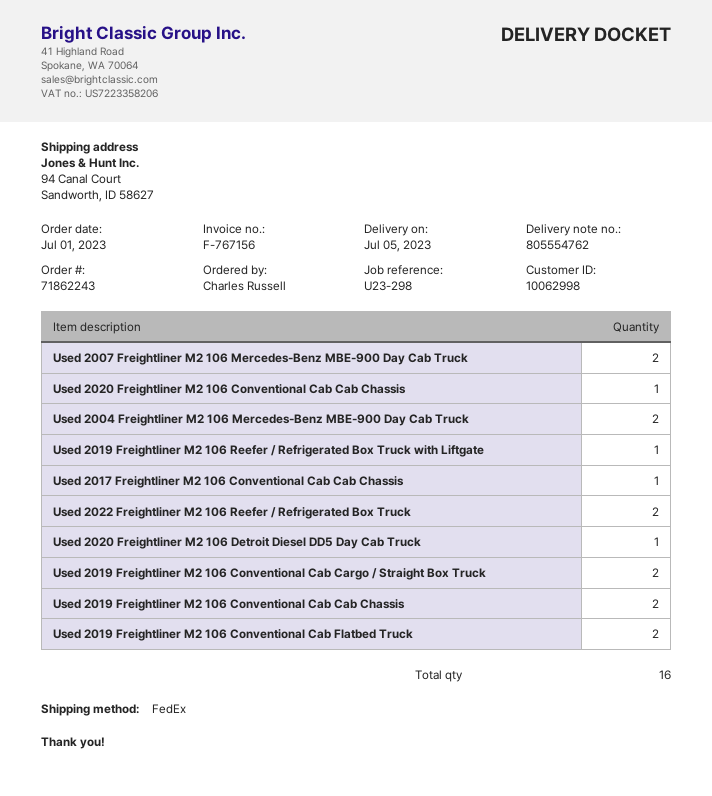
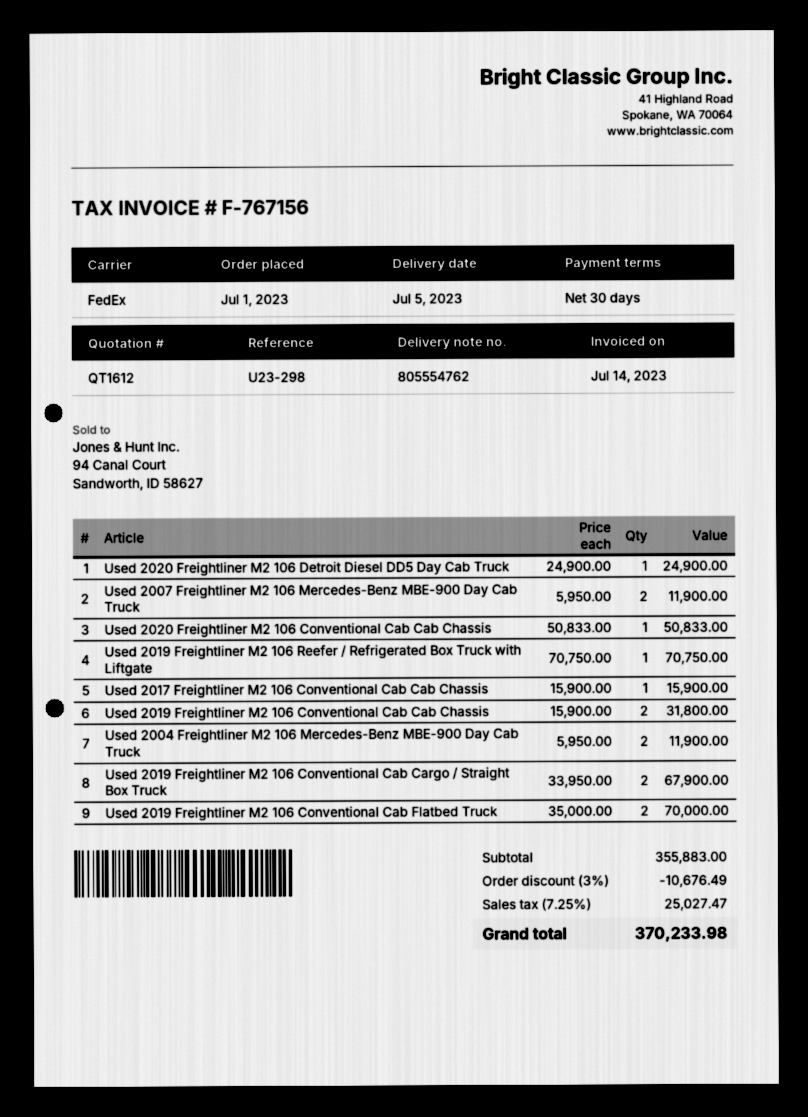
Used 2022 Freightliner M2 106 Reefer / Refrigerated Box Truck: 2 -> none

